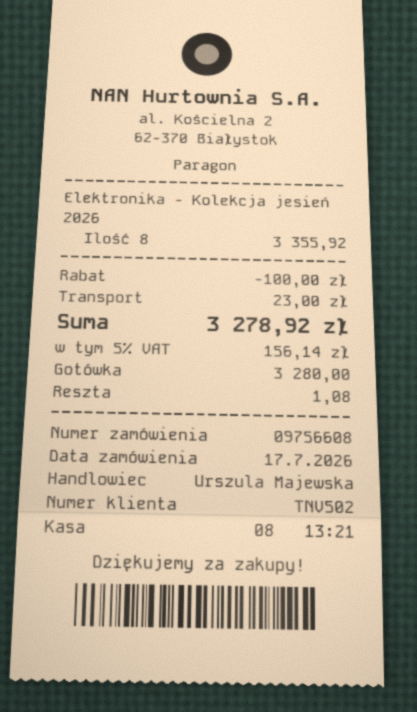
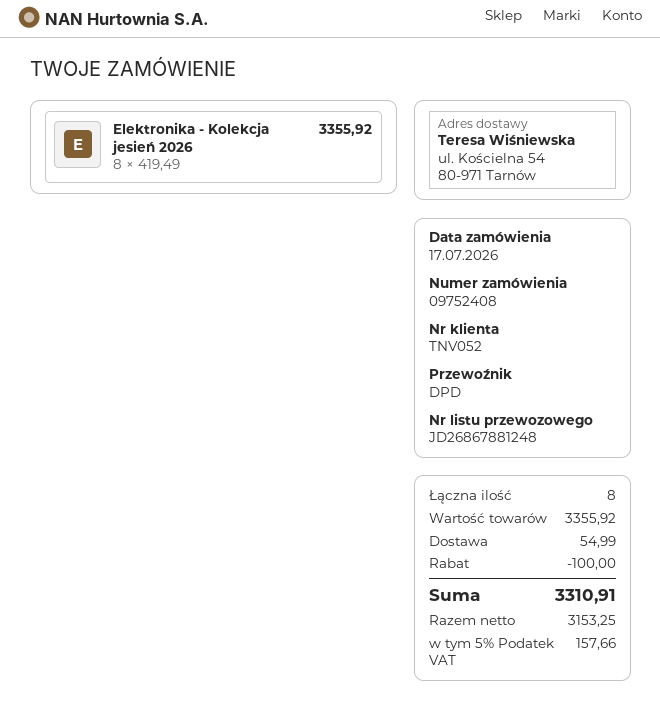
order number: 09756608 -> 09752408
customer number: TNV502 -> TNV052
shipping: 23.00 -> 54.99
tax: 5% = 156.14 -> 5% = 157.66
total: 3278.92 -> 3310.91

